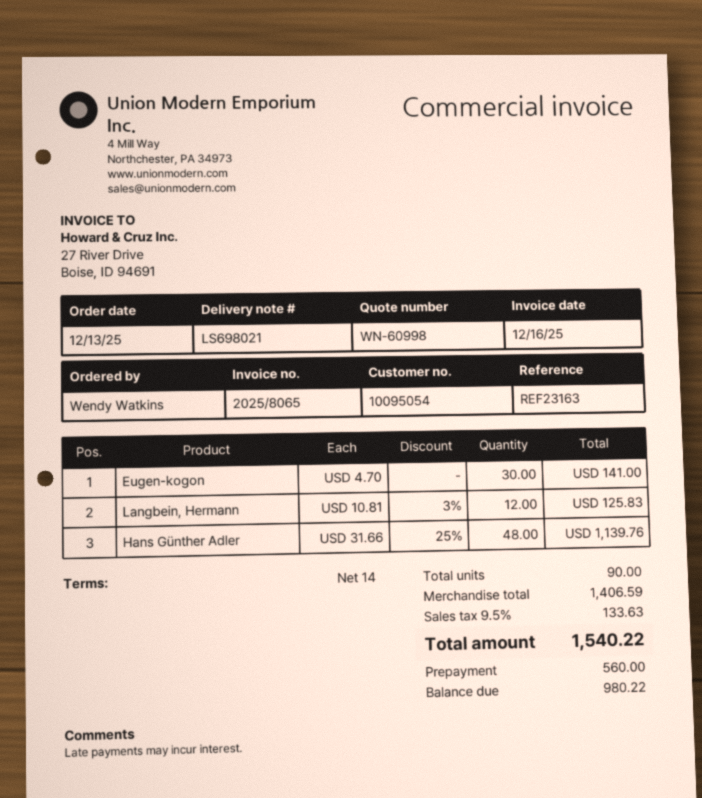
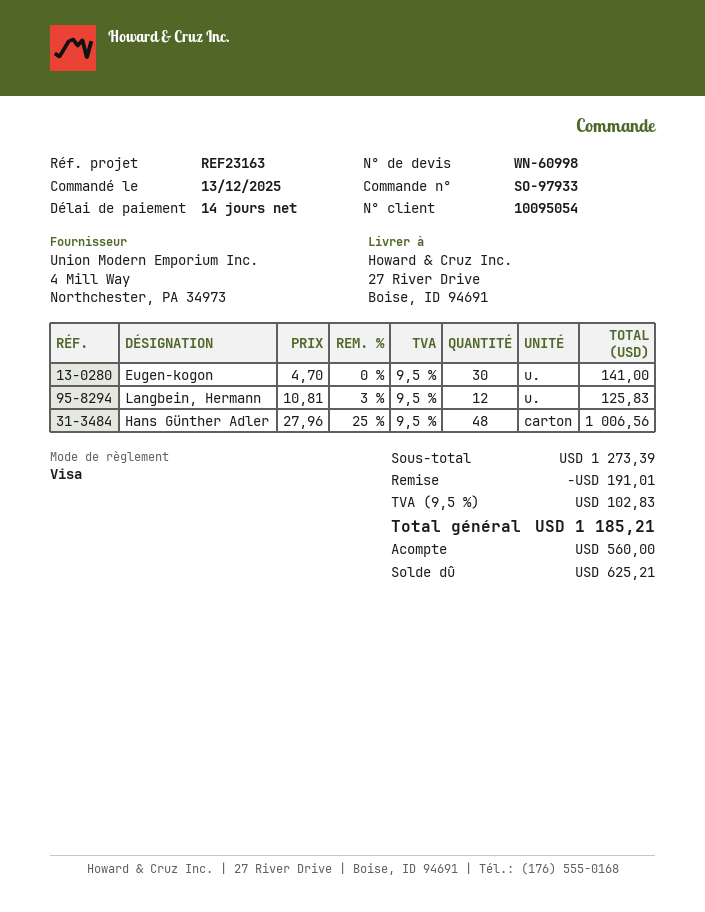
Hans Günther Adler: 48 x 31.66 - 25% = 1139.76 -> 48 x 27.96 - 25% = 1006.56
subtotal: 1406.59 -> 1273.39
discount: none -> 191.01
tax: 9.5% = 133.63 -> 9.5% = 102.83
total: 1540.22 -> 1185.21
balance: 980.22 -> 625.21

